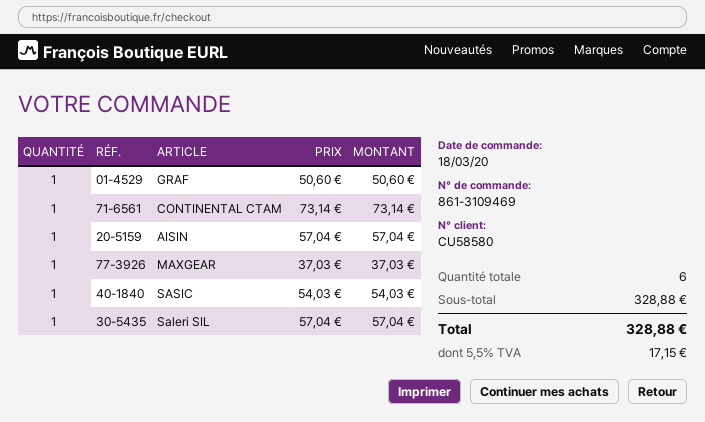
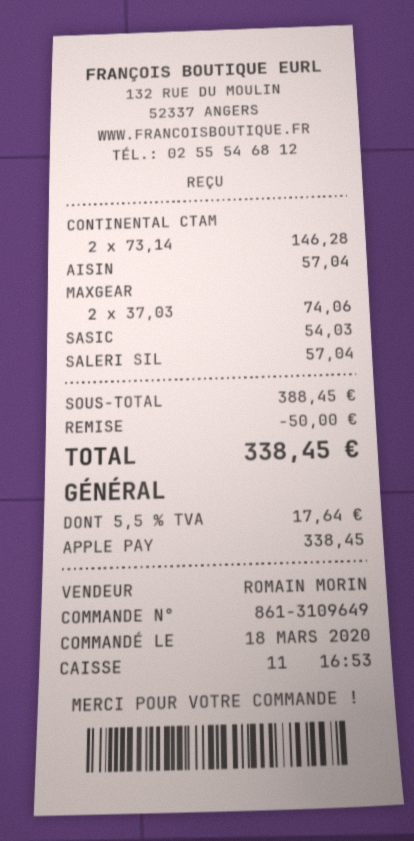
order number: 861-3109469 -> 861-3109649
GRAF: 1 x 50.60 = 50.60 -> none
CONTINENTAL CTAM: 1 x 73.14 = 73.14 -> 2 x 73.14 = 146.28
MAXGEAR: 1 x 37.03 = 37.03 -> 2 x 37.03 = 74.06
subtotal: 328.88 -> 388.45
discount: none -> 50.00
tax: 5.5% = 17.15 -> 5.5% = 17.64
total: 328.88 -> 338.45

